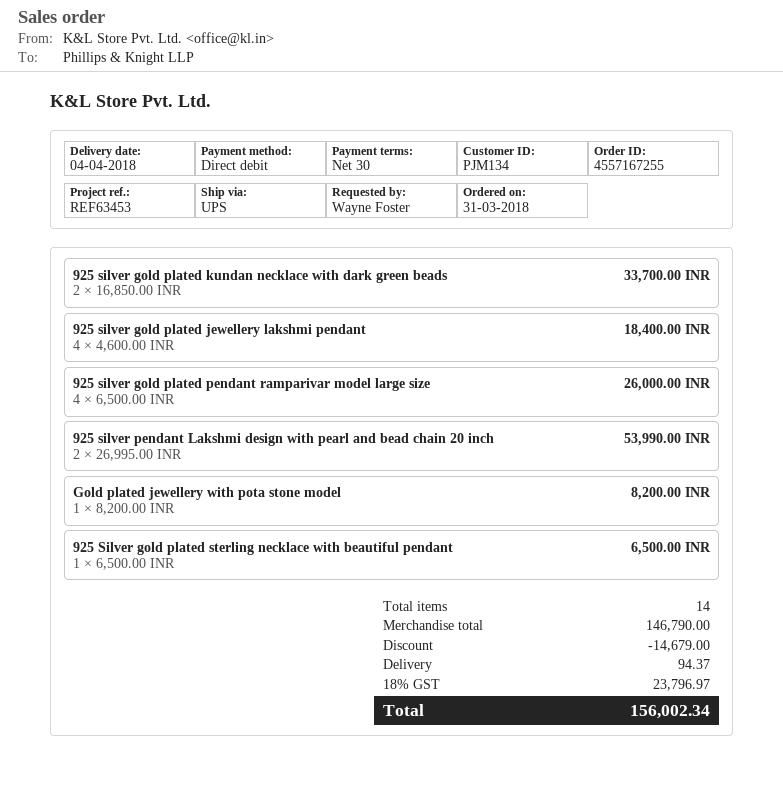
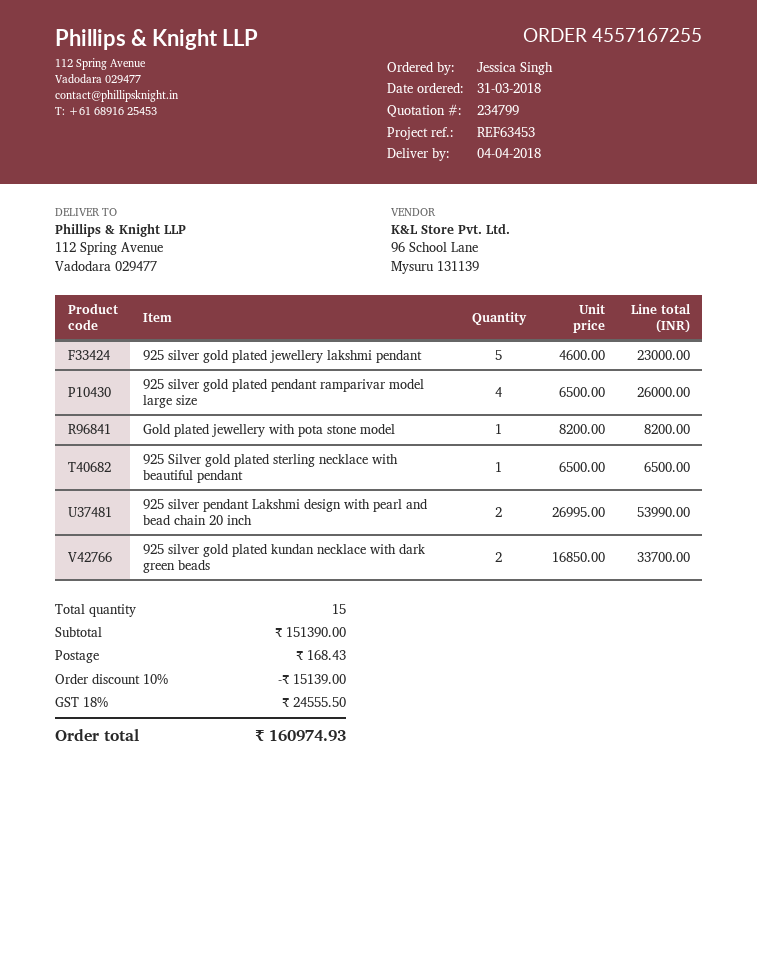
ordered by: Wayne Foster -> Jessica Singh
925 silver gold plated jewellery lakshmi pendant: 4 x 4600.00 = 18400.00 -> 5 x 4600.00 = 23000.00
total quantity: 14 -> 15
subtotal: 146790.00 -> 151390.00
discount: 14679.00 -> 15139.00
shipping: 94.37 -> 168.43
tax: 18% = 23796.97 -> 18% = 24555.50
total: 156002.34 -> 160974.93

